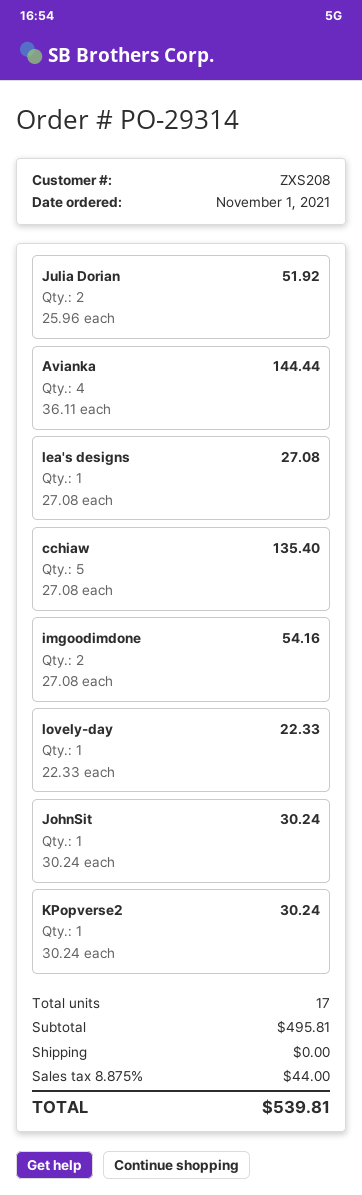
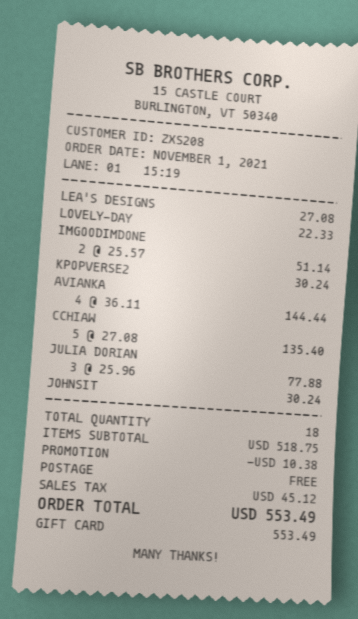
Julia Dorian: 2 x 25.96 = 51.92 -> 3 x 25.96 = 77.88
imgoodimdone: 2 x 27.08 = 54.16 -> 2 x 25.57 = 51.14
total quantity: 17 -> 18
subtotal: 495.81 -> 518.75
discount: none -> 10.38
tax: 44.00 -> 45.12
total: 539.81 -> 553.49

